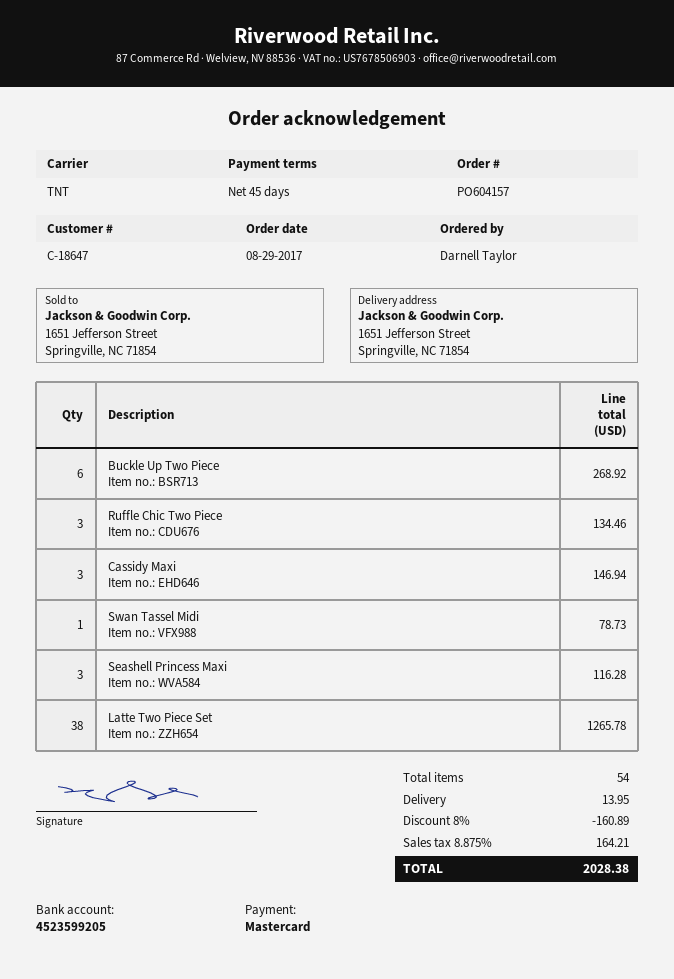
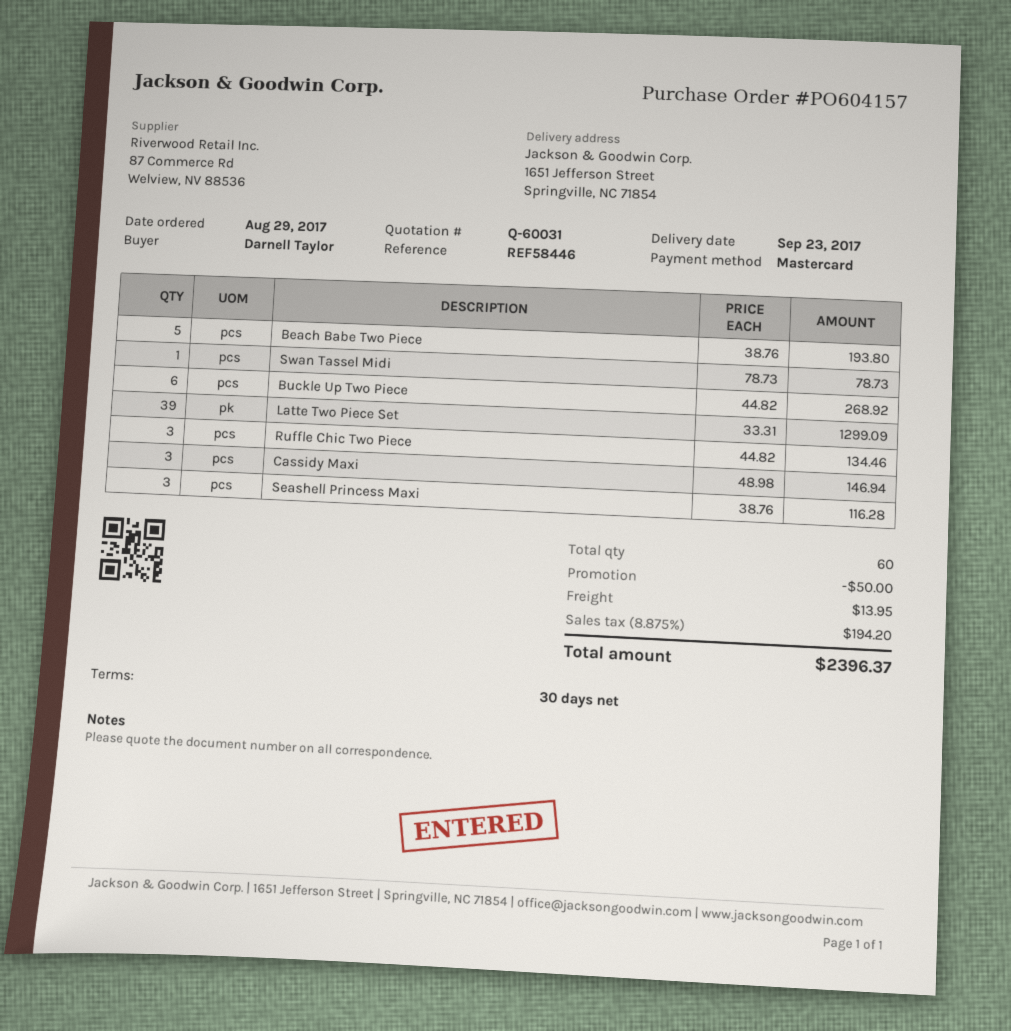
payment terms: 45 days -> 30 days
Latte Two Piece Set: 38 for 1265.78 -> 39 for 1299.09
Beach Babe Two Piece: none -> 5 for 193.80
total quantity: 54 -> 60
discount: 160.89 -> 50.00
tax: 8.875% = 164.21 -> 8.875% = 194.20
total: 2028.38 -> 2396.37

